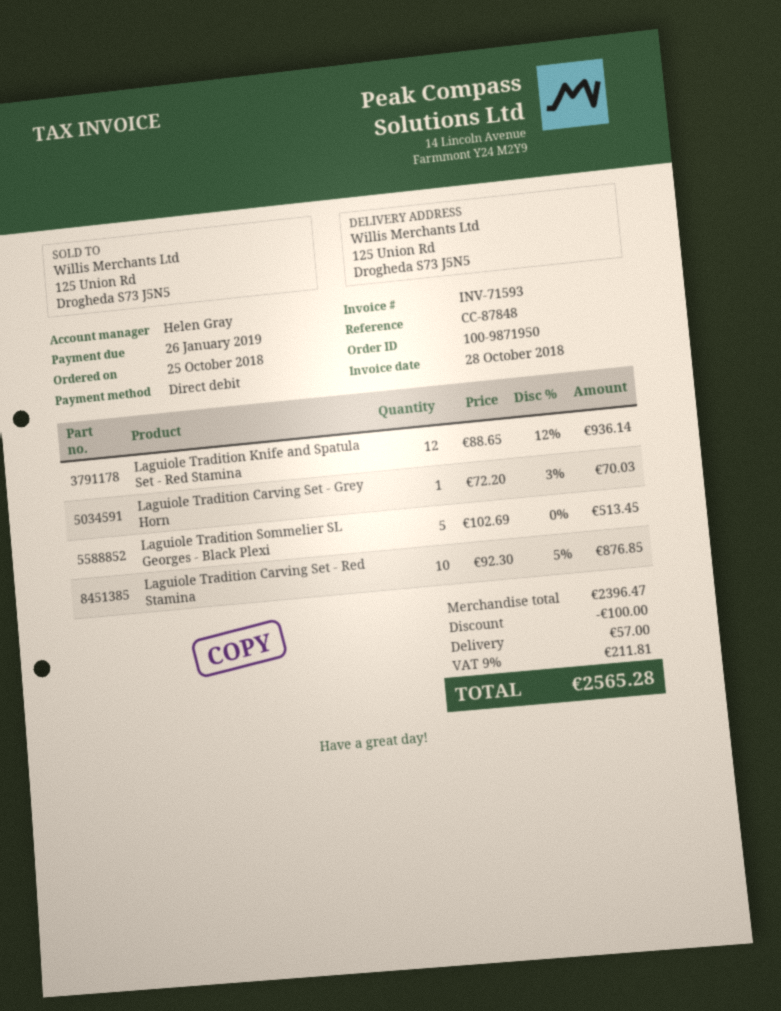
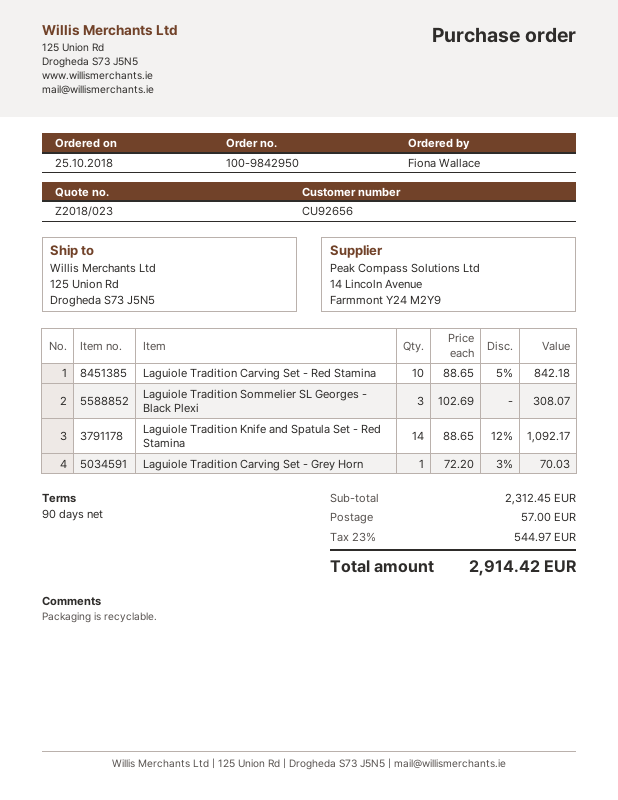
order number: 100-9871950 -> 100-9842950
Laguiole Tradition Knife and Spatula Set - Red Stamina: 12 x 88.65 - 12% = 936.14 -> 14 x 88.65 - 12% = 1092.17
Laguiole Tradition Sommelier SL Georges - Black Plexi: 5 x 102.69 = 513.45 -> 3 x 102.69 = 308.07
Laguiole Tradition Carving Set - Red Stamina: 10 x 92.30 - 5% = 876.85 -> 10 x 88.65 - 5% = 842.18
subtotal: 2396.47 -> 2312.45
discount: 100.00 -> none
tax: 9% = 211.81 -> 23% = 544.97
total: 2565.28 -> 2914.42

